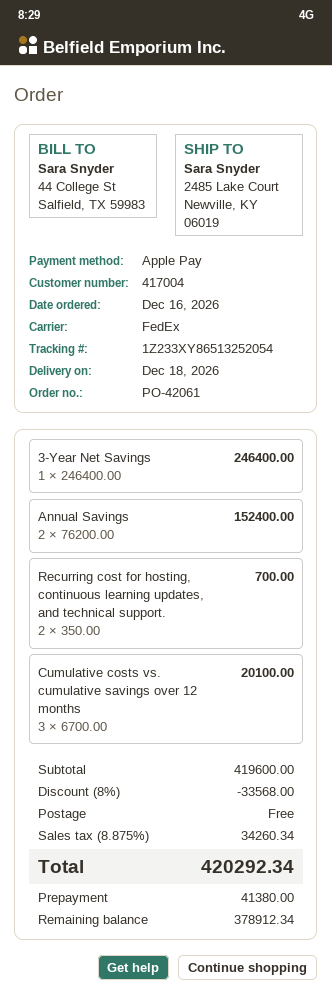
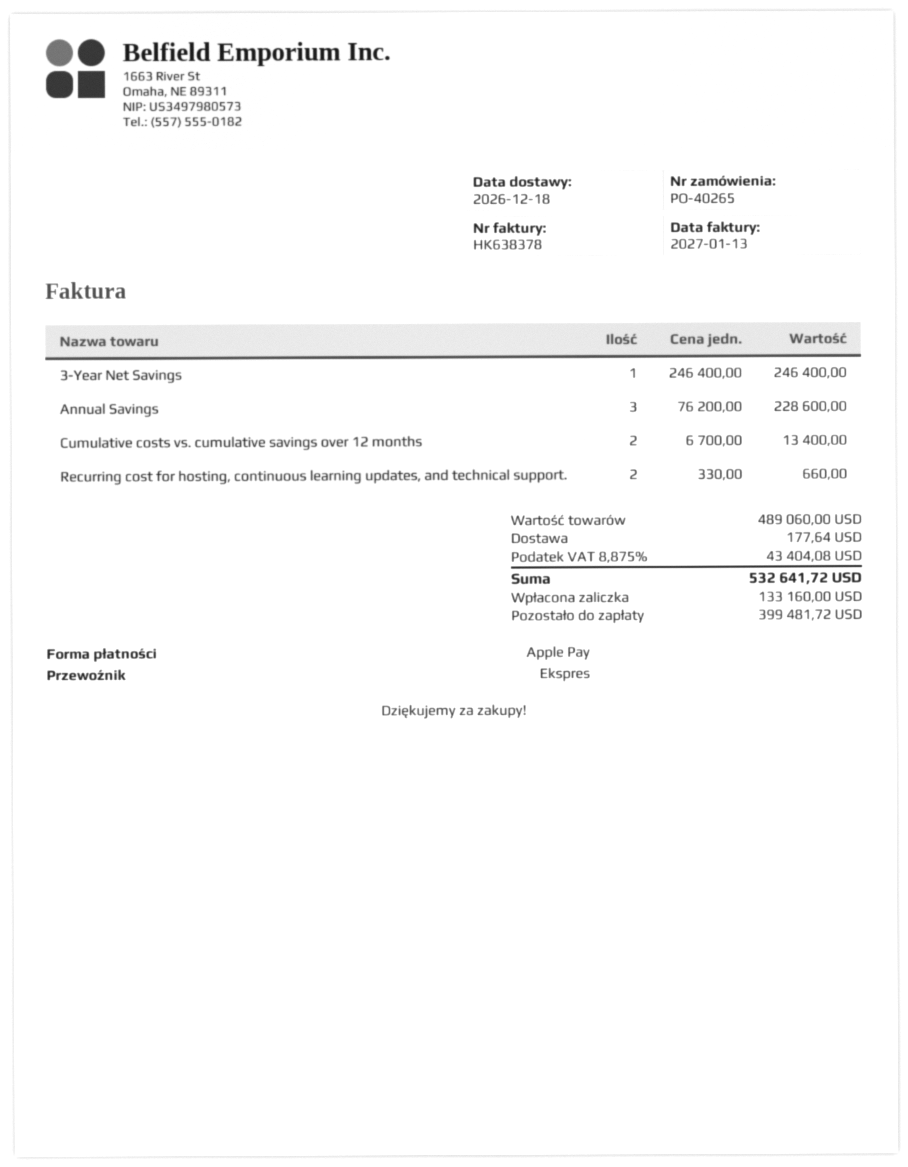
order number: PO-42061 -> PO-40265
shipping method: FedEx -> express
Annual Savings: 2 x 76200.00 = 152400.00 -> 3 x 76200.00 = 228600.00
Recurring cost for hosting, continuous learning updates, and technical support.: 2 x 350.00 = 700.00 -> 2 x 330.00 = 660.00
Cumulative costs vs. cumulative savings over 12 months: 3 x 6700.00 = 20100.00 -> 2 x 6700.00 = 13400.00
subtotal: 419600.00 -> 489060.00
discount: 8% = 33568.00 -> none
shipping: 0.00 -> 177.64
tax: 8.875% = 34260.34 -> 8.875% = 43404.08
total: 420292.34 -> 532641.72
deposit: 41380.00 -> 133160.00
balance: 378912.34 -> 399481.72

